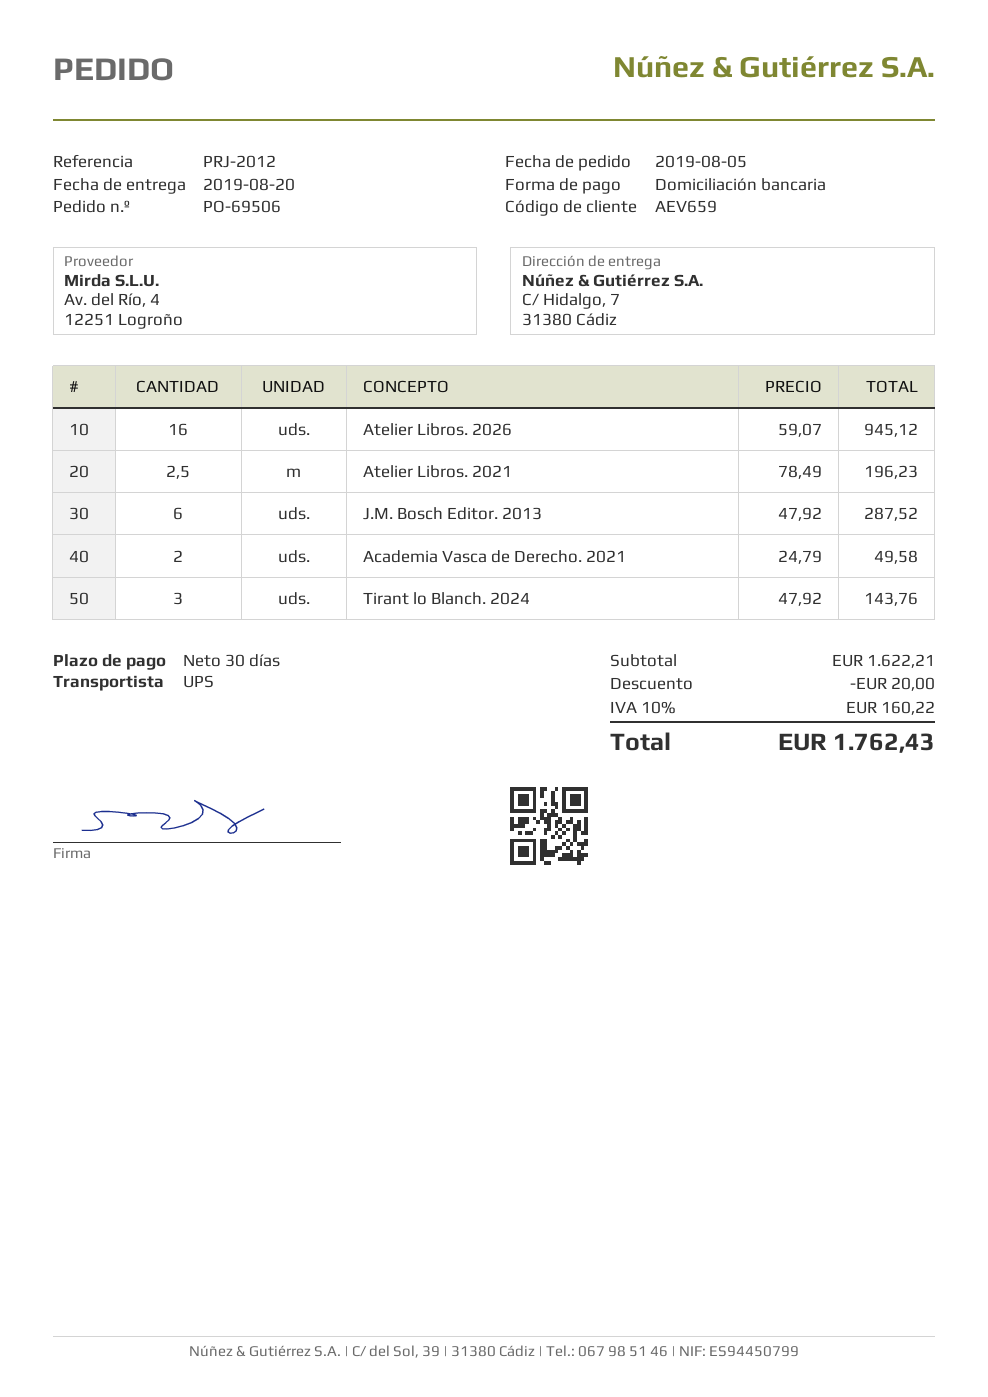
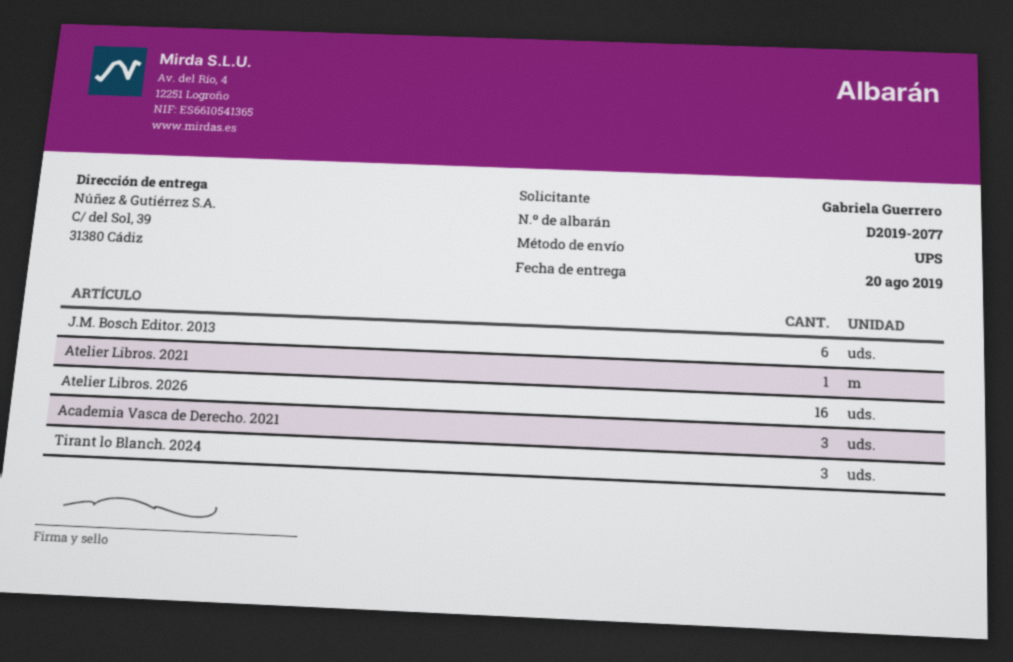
ship to: C/ Hidalgo, 7, 31380 Cádiz -> C/ del Sol, 39, 31380 Cádiz
Atelier Libros. 2021: 2.5 -> 1
Academia Vasca de Derecho. 2021: 2 -> 3

